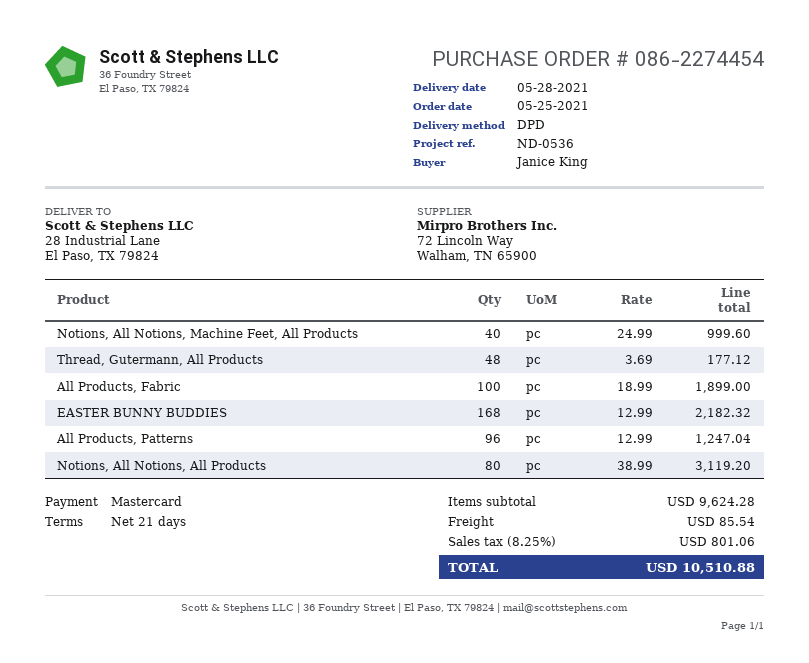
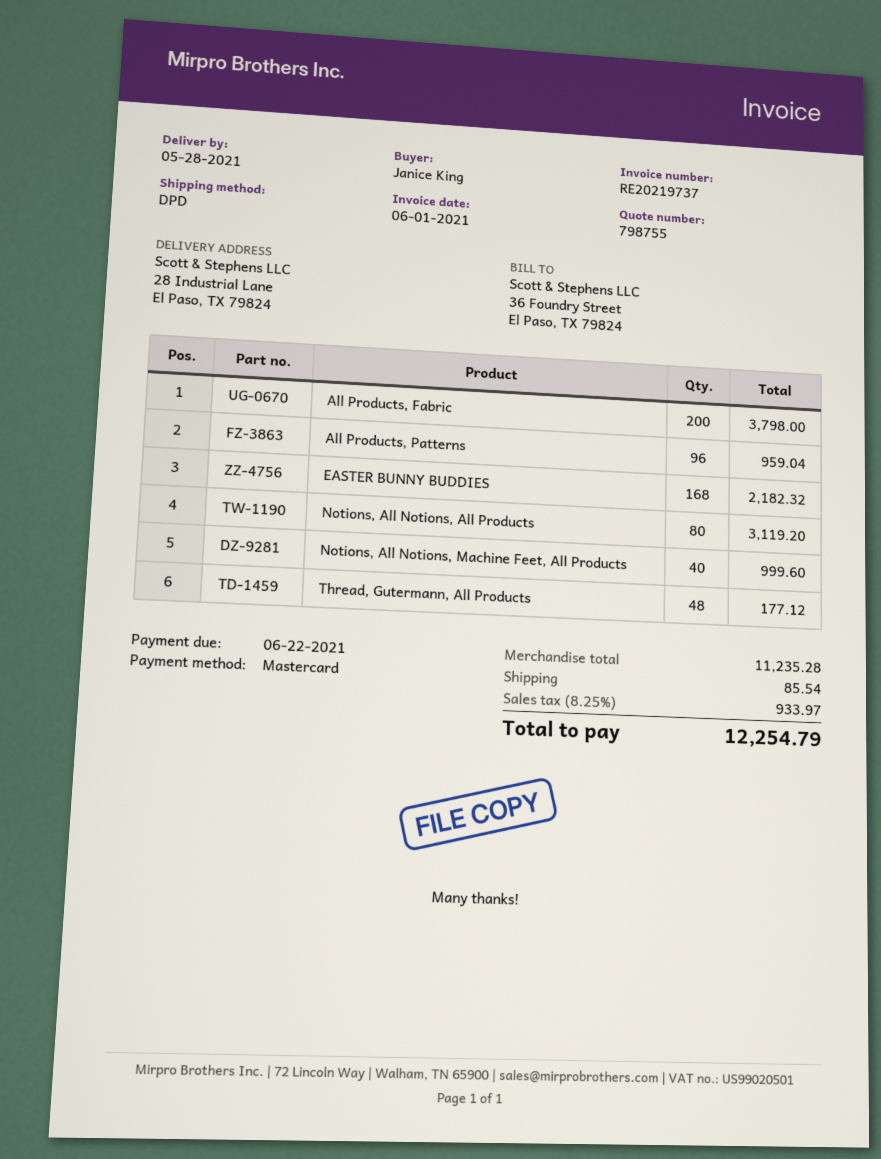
All Products, Fabric: 100 for 1899.00 -> 200 for 3798.00
All Products, Patterns: 96 for 1247.04 -> 96 for 959.04
subtotal: 9624.28 -> 11235.28
tax: 8.25% = 801.06 -> 8.25% = 933.97
total: 10510.88 -> 12254.79

